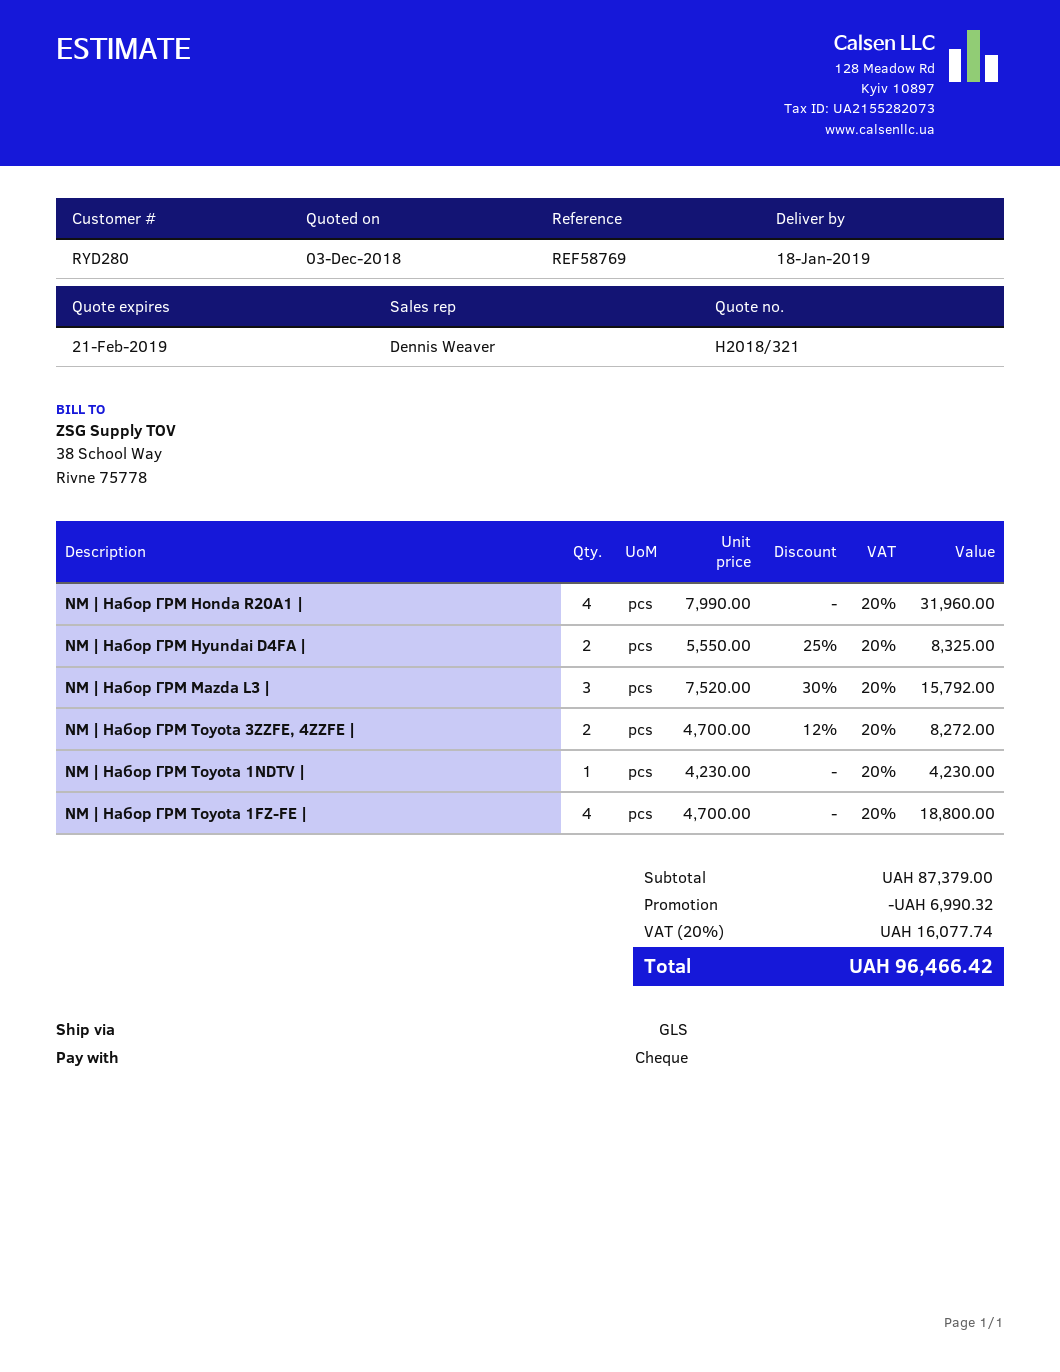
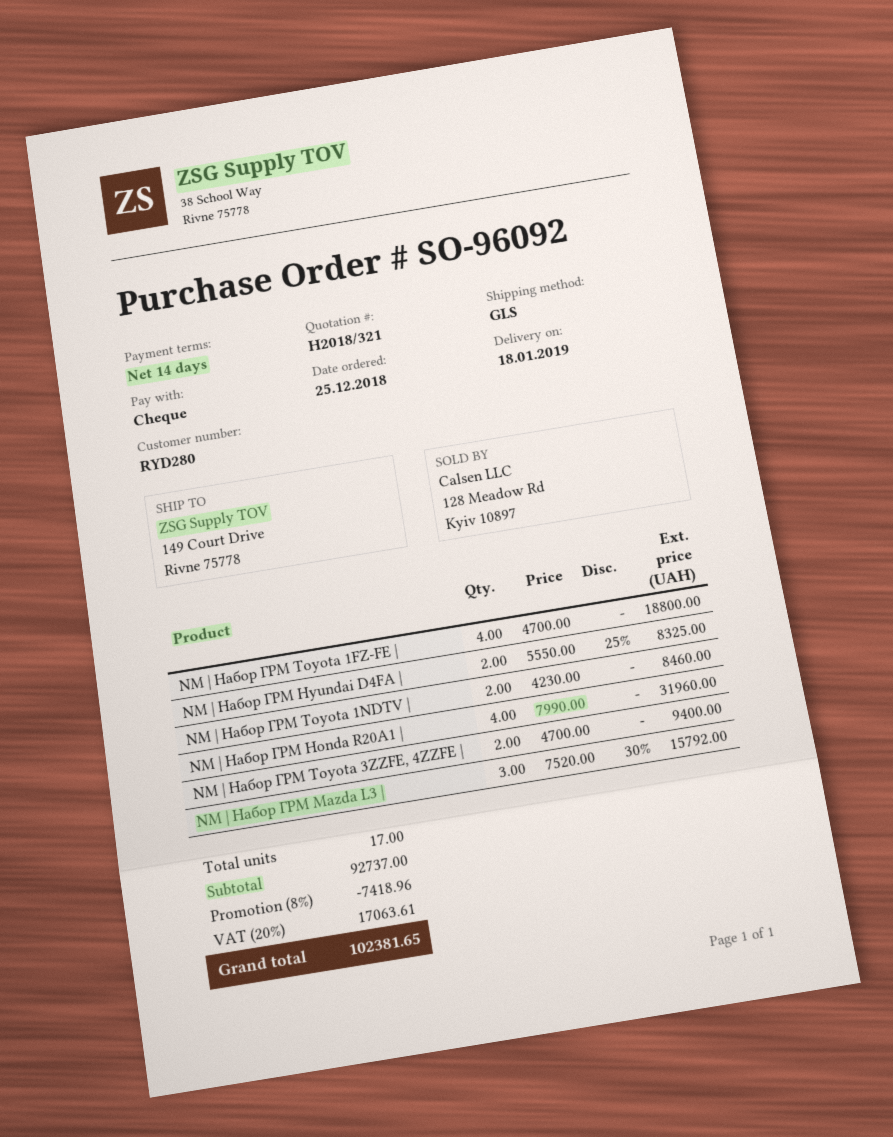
NM | Набор ГРМ Toyota 3ZZFE, 4ZZFE |: 2 x 4700.00 - 12% = 8272.00 -> 2 x 4700.00 = 9400.00
NM | Набор ГРМ Toyota 1NDTV |: 1 x 4230.00 = 4230.00 -> 2 x 4230.00 = 8460.00
subtotal: 87379.00 -> 92737.00
discount: 6990.32 -> 7418.96
tax: 20% = 16077.74 -> 20% = 17063.61
total: 96466.42 -> 102381.65

